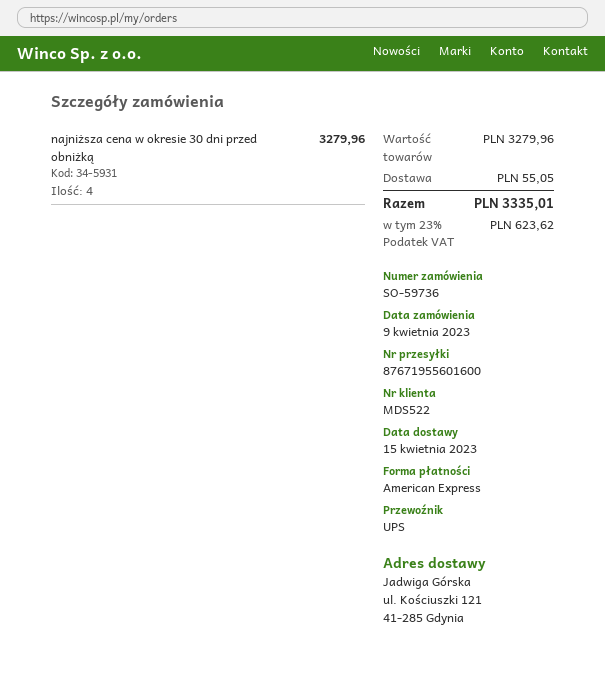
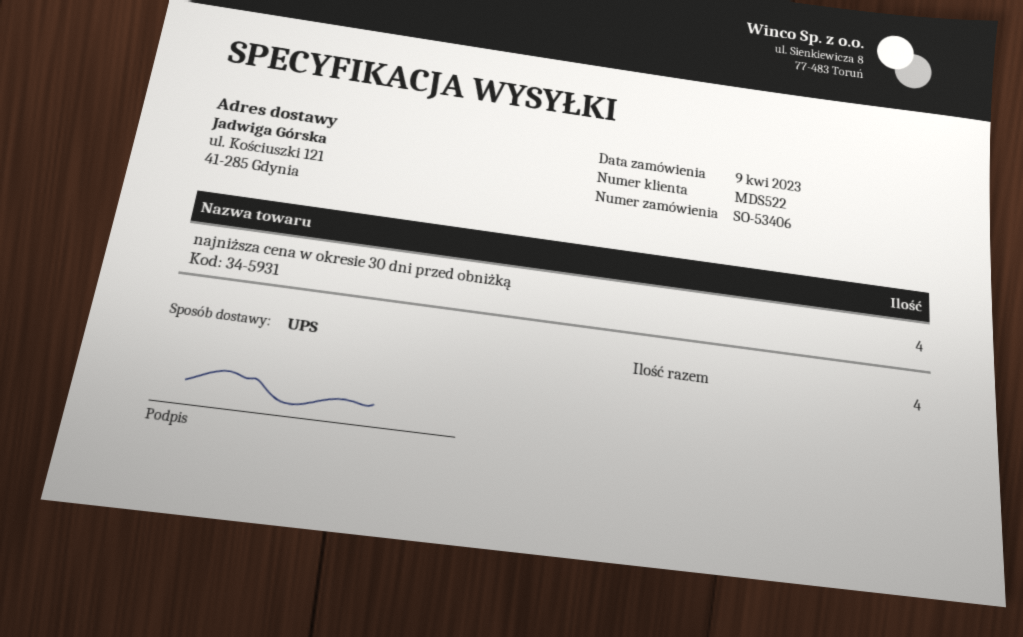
order number: SO-59736 -> SO-53406

